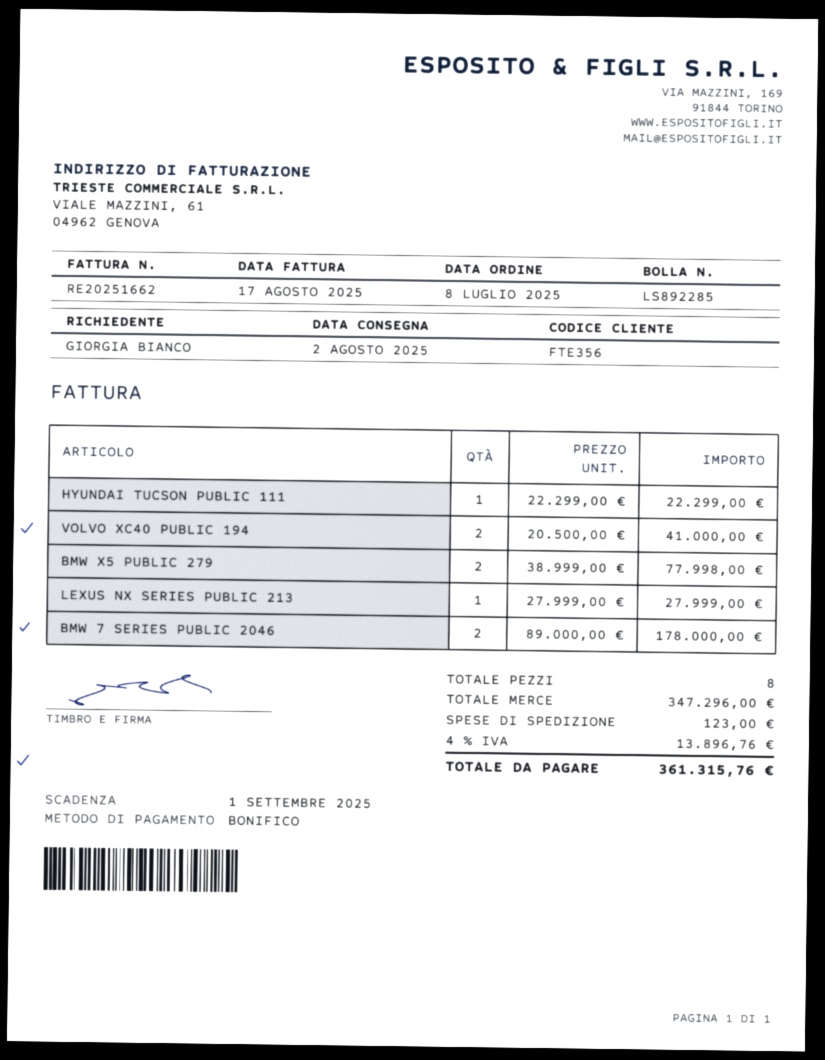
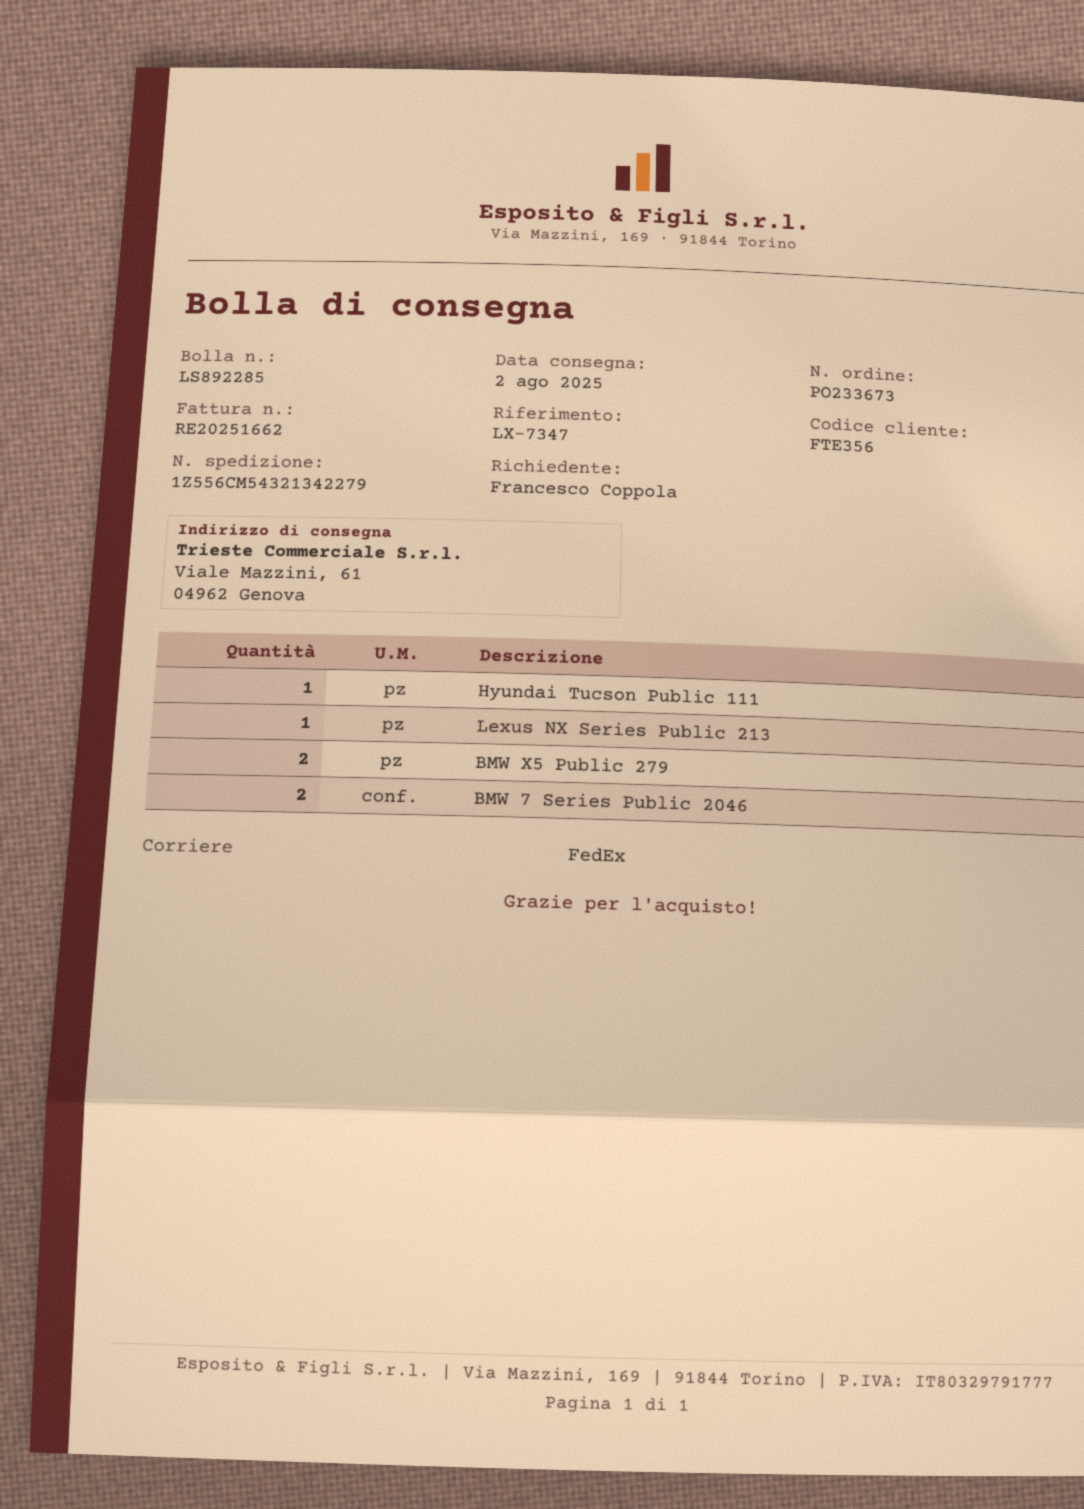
ordered by: GIORGIA BIANCO -> Francesco Coppola
VOLVO XC40 PUBLIC 194: 2 -> none

